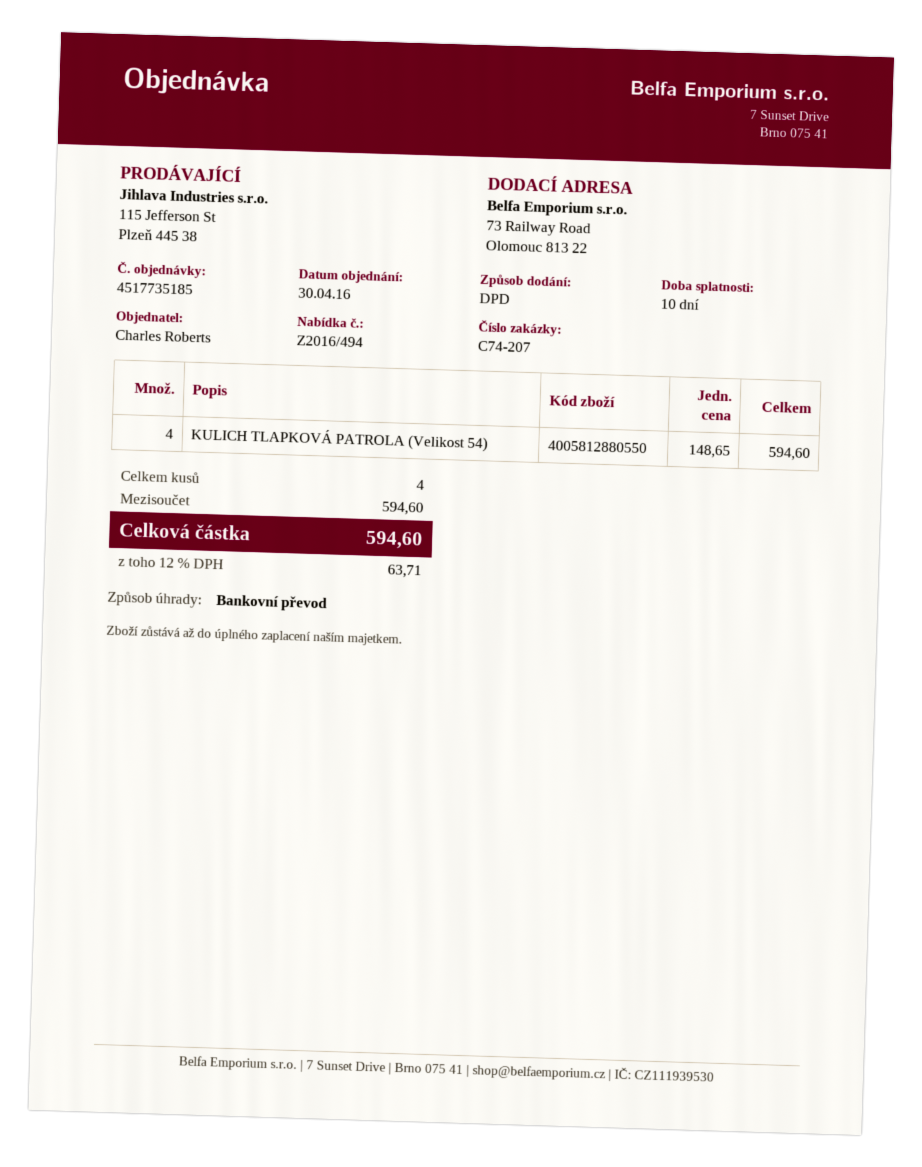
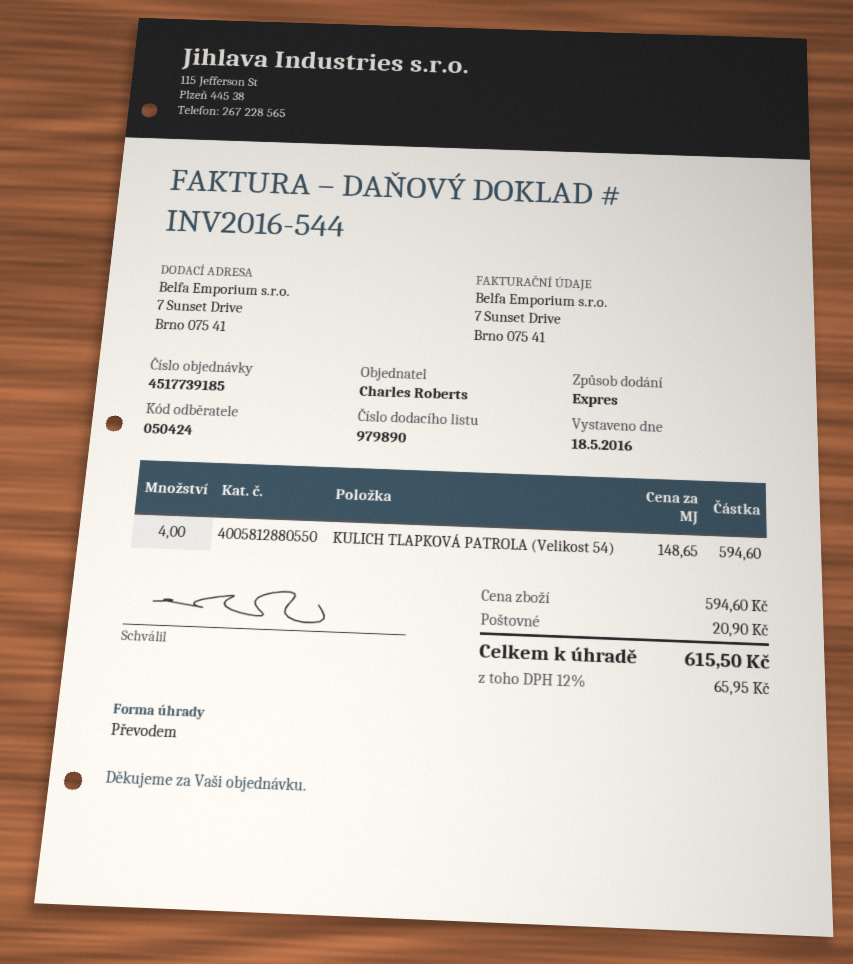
order number: 4517735185 -> 4517739185
shipping method: DPD -> express
ship to: 73 Railway Road, Olomouc 813 22 -> 7 Sunset Drive, Brno 075 41
shipping: none -> 20.90
tax: 12% = 63.71 -> 12% = 65.95
total: 594.60 -> 615.50

